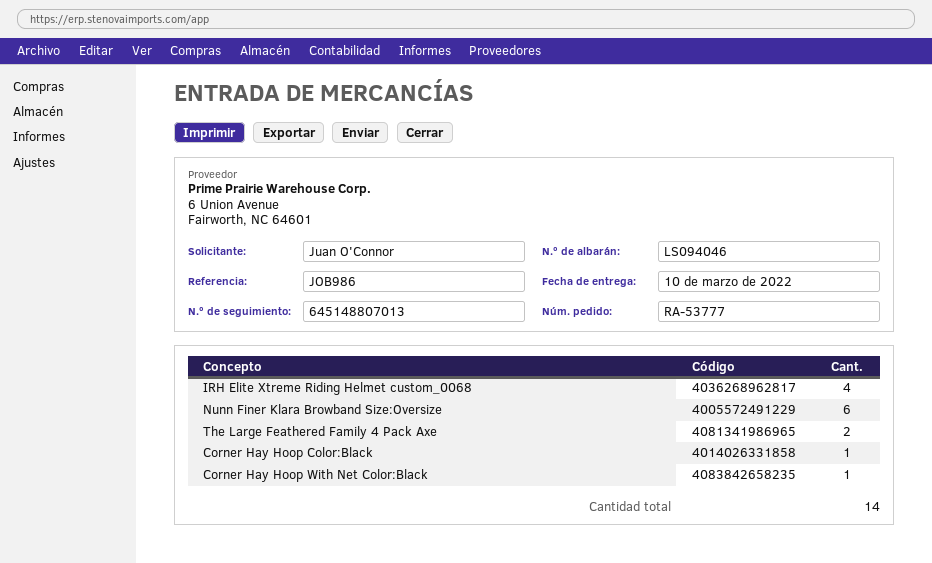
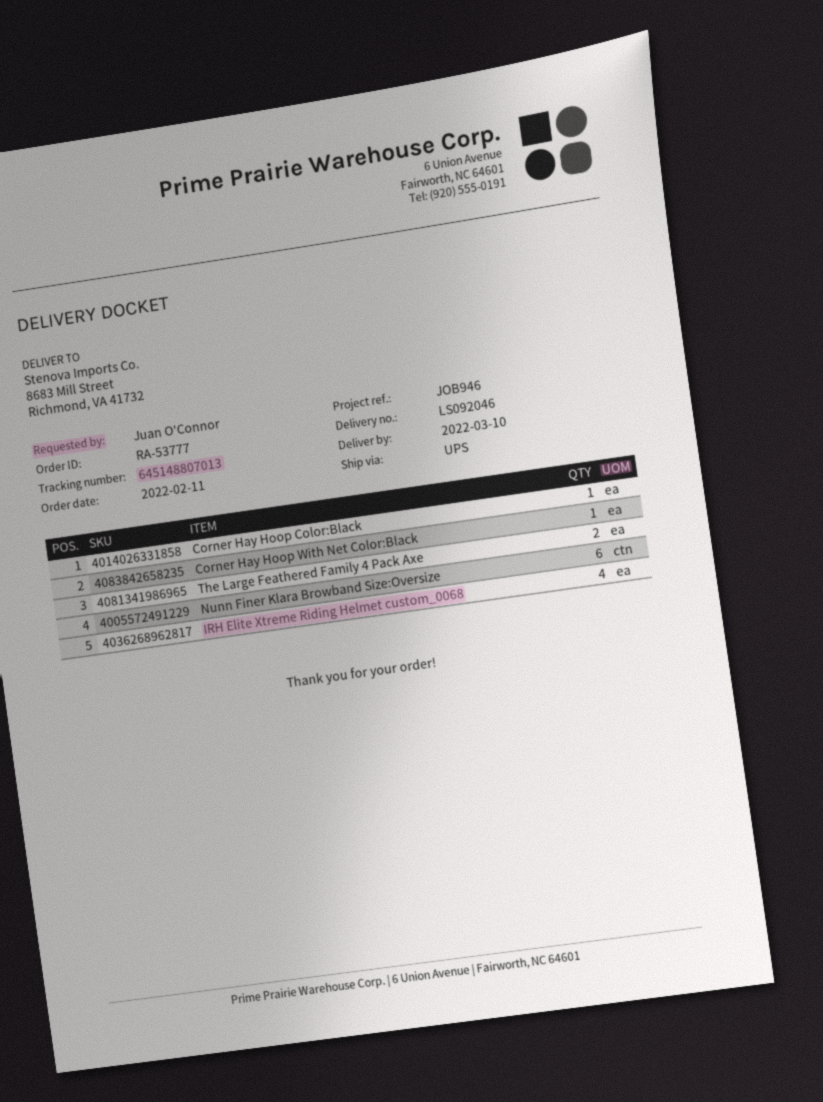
delivery note number: LS094046 -> LS092046
reference: JOB986 -> JOB946

